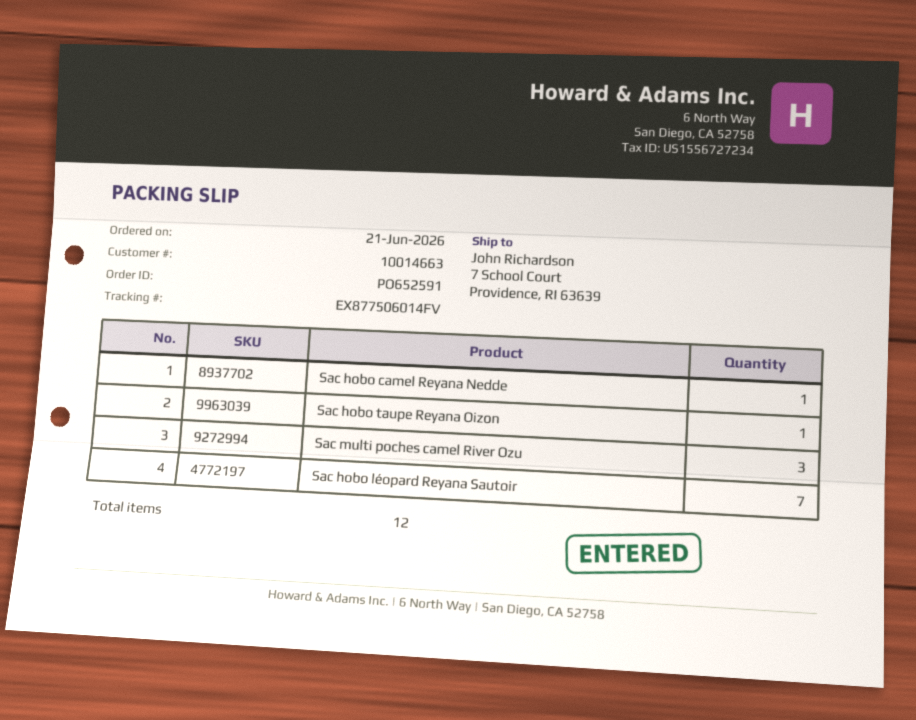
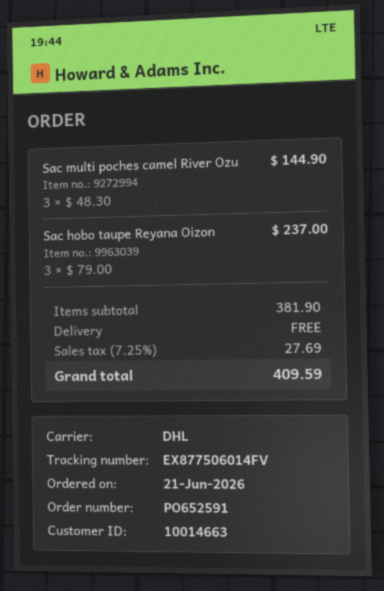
Sac hobo camel Reyana Nedde: 1 -> none
Sac hobo taupe Reyana Oizon: 1 -> 3
Sac hobo léopard Reyana Sautoir: 7 -> none

